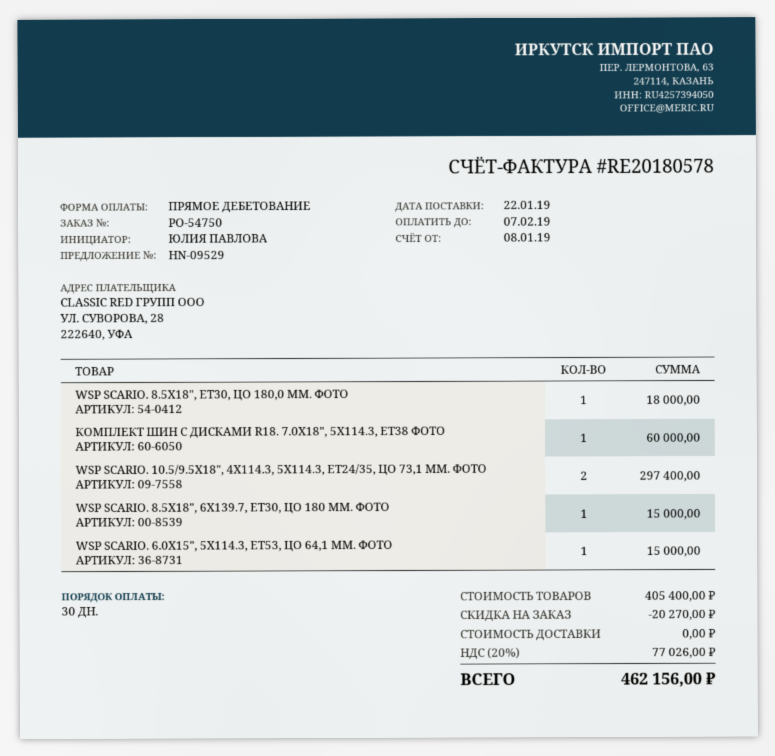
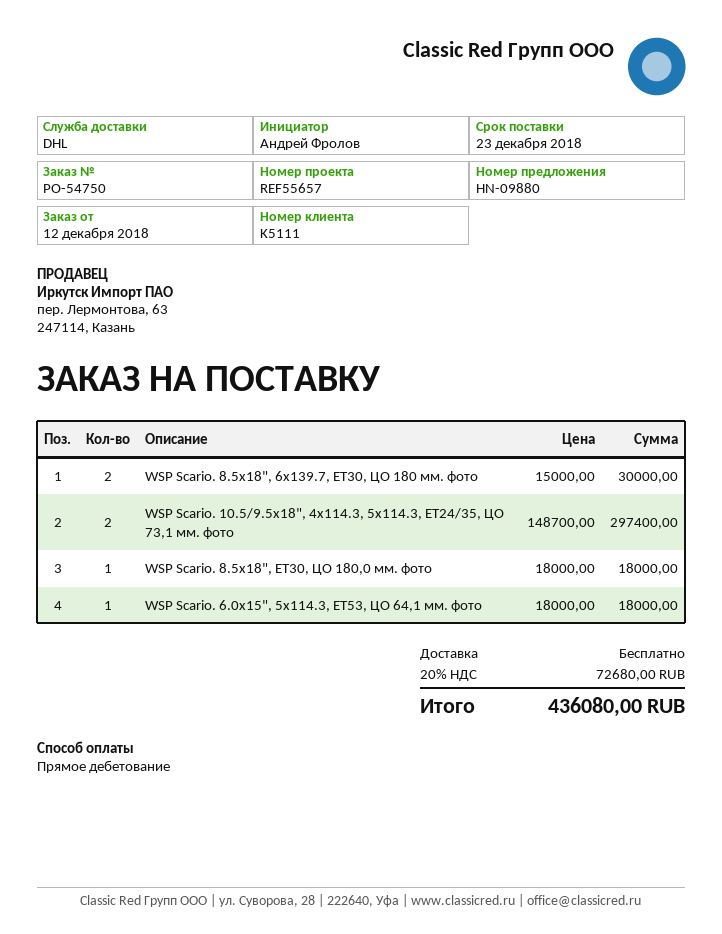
quote number: HN-09529 -> HN-09880
delivery date: 2019-01-22 -> 2018-12-23
ordered by: ЮЛИЯ ПАВЛОВА -> Андрей Фролов
КОМПЛЕКТ ШИН С ДИСКАМИ R18. 7.0X18", 5X114.3, ET38 ФОТО: 1 for 60000.00 -> none
WSP SCARIO. 8.5X18", 6X139.7, ET30, ЦО 180 ММ. ФОТО: 1 for 15000.00 -> 2 for 30000.00
WSP SCARIO. 6.0X15", 5X114.3, ET53, ЦО 64,1 ММ. ФОТО: 1 for 15000.00 -> 1 for 18000.00
discount: 20270.00 -> none
tax: 20% = 77026.00 -> 20% = 72680.00
total: 462156.00 -> 436080.00

